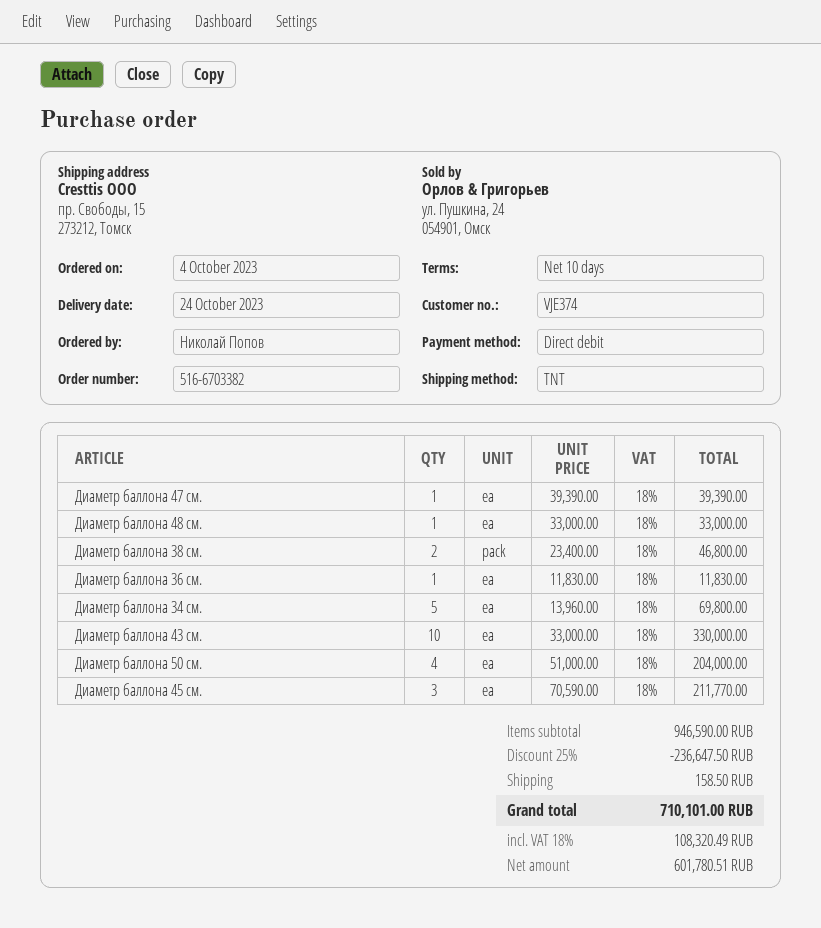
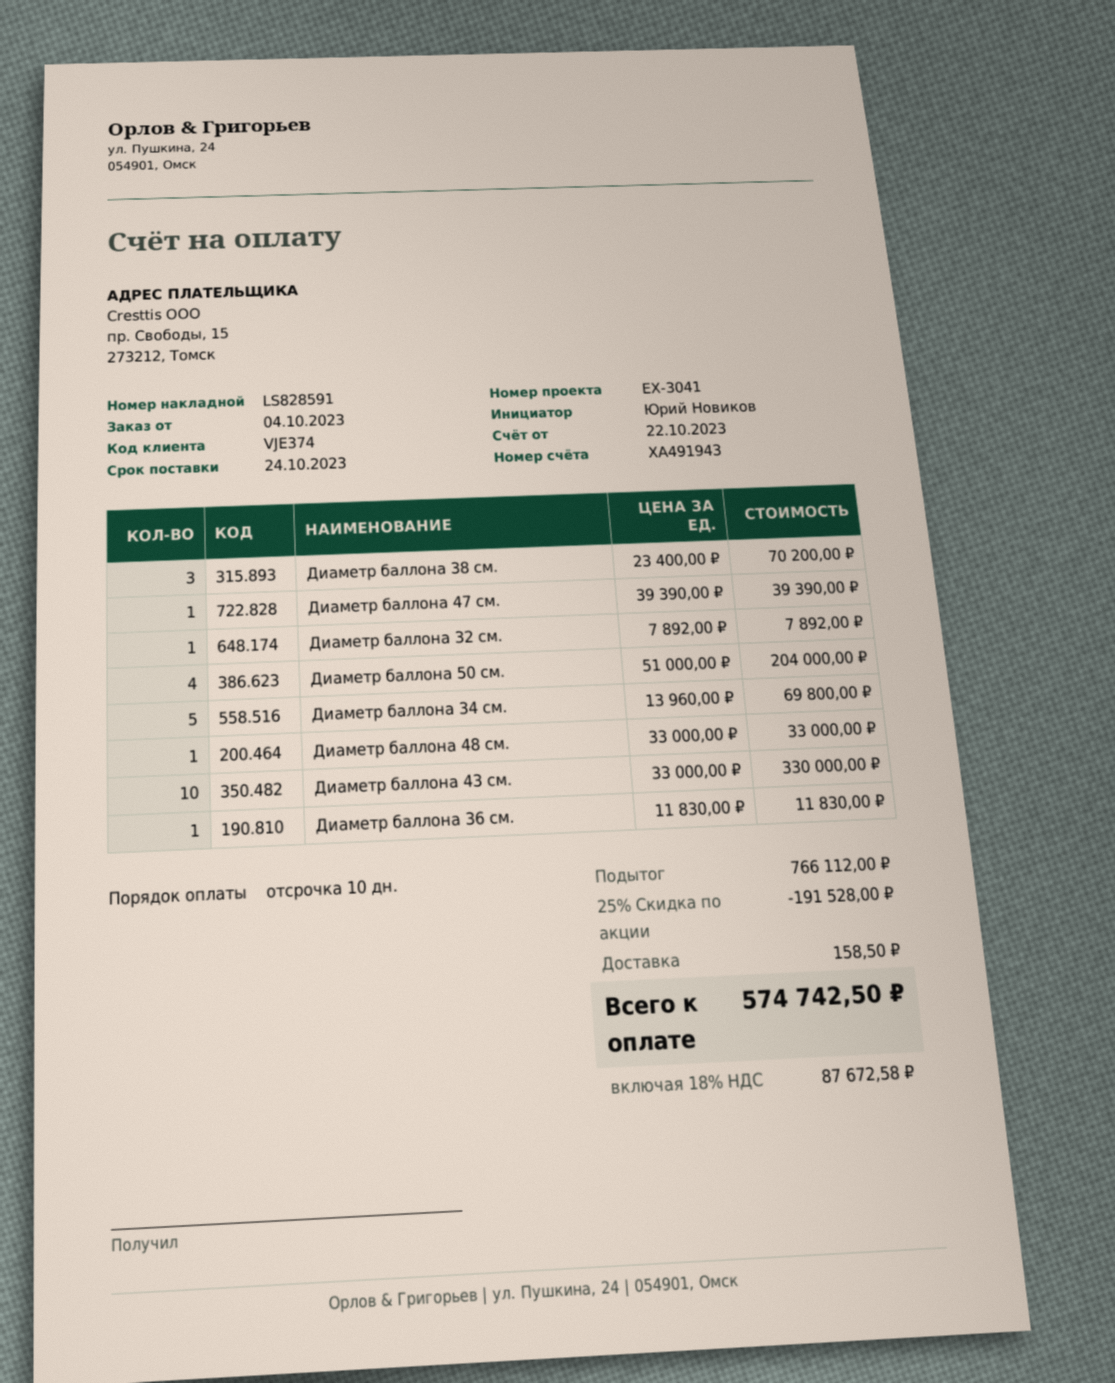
ordered by: Николай Попов -> Юрий Новиков
Диаметр баллона 38 см.: 2 x 23400.00 = 46800.00 -> 3 x 23400.00 = 70200.00
Диаметр баллона 45 см.: 3 x 70590.00 = 211770.00 -> none
Диаметр баллона 32 см.: none -> 1 x 7892.00 = 7892.00
subtotal: 946590.00 -> 766112.00
discount: 25% = 236647.50 -> 25% = 191528.00
tax: 18% = 108320.49 -> 18% = 87672.58
total: 710101.00 -> 574742.50

